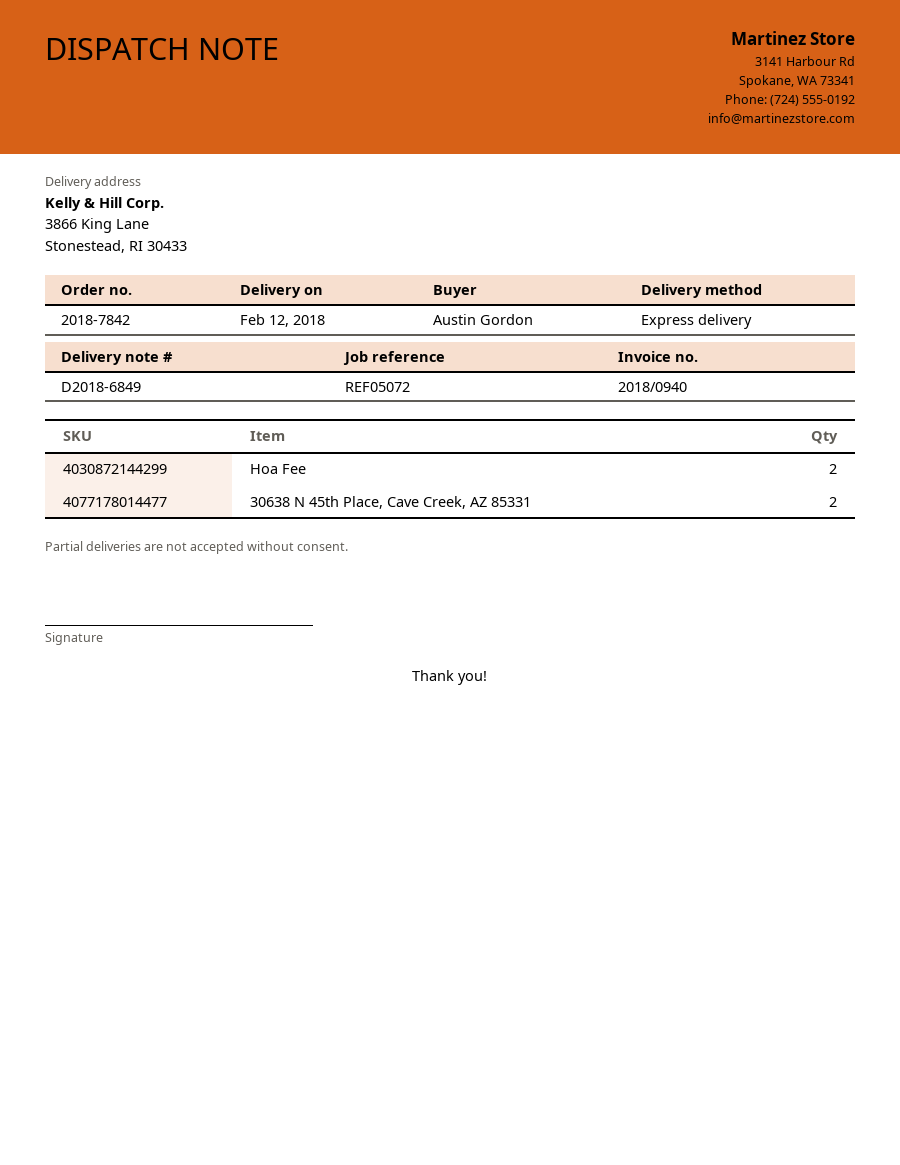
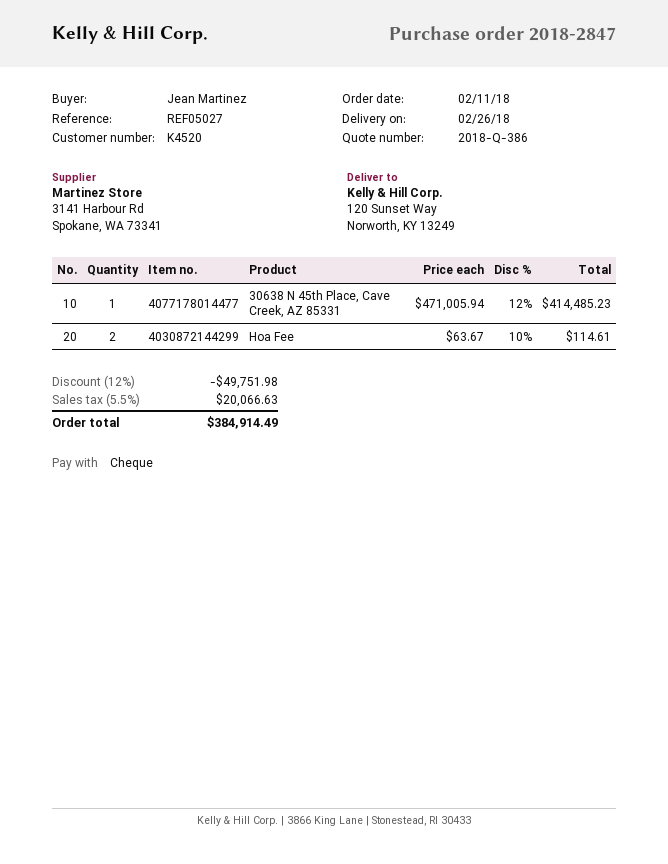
order number: 2018-7842 -> 2018-2847
delivery date: 2018-02-12 -> 2018-02-26
reference: REF05072 -> REF05027
ordered by: Austin Gordon -> Jean Martinez
ship to: 3866 King Lane, Stonestead, RI 30433 -> 120 Sunset Way, Norworth, KY 13249
30638 N 45th Place, Cave Creek, AZ 85331: 2 -> 1

